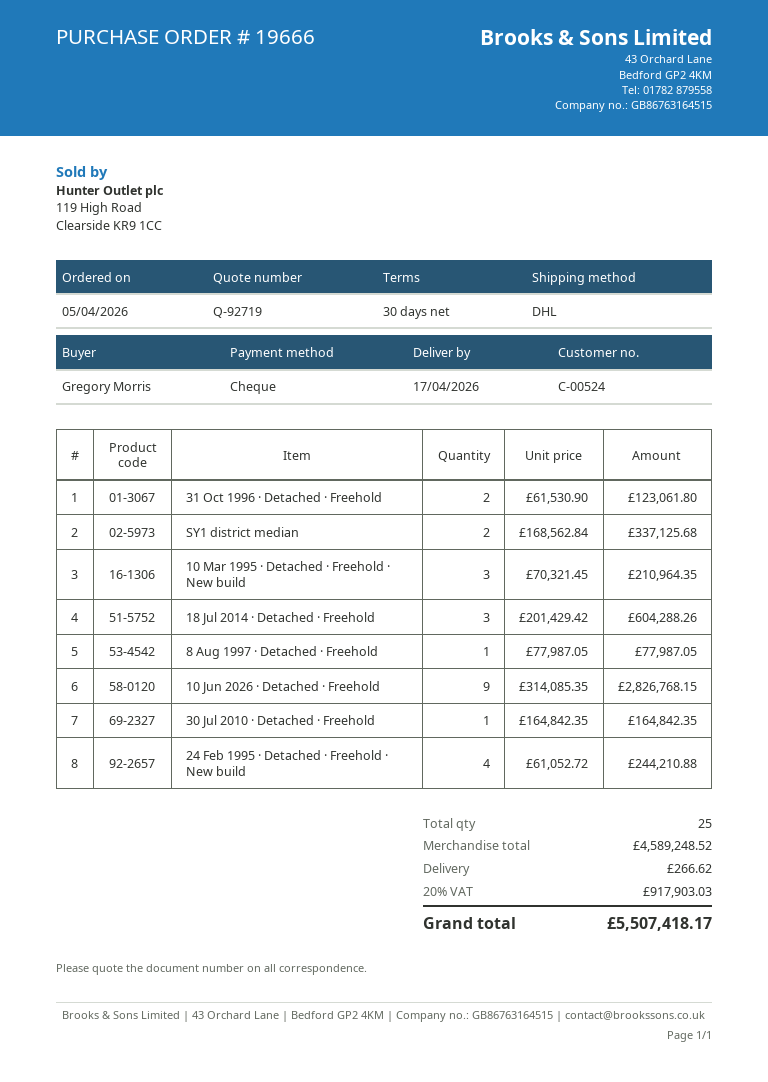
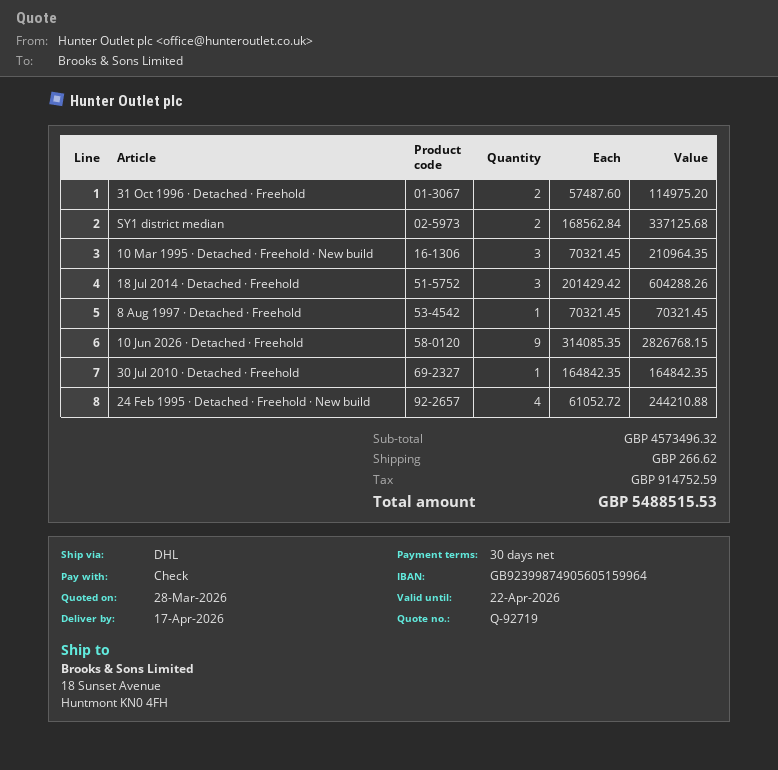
31 Oct 1996 · Detached · Freehold: 2 x 61530.90 = 123061.80 -> 2 x 57487.60 = 114975.20
8 Aug 1997 · Detached · Freehold: 1 x 77987.05 = 77987.05 -> 1 x 70321.45 = 70321.45
subtotal: 4589248.52 -> 4573496.32
tax: 917903.03 -> 914752.59
total: 5507418.17 -> 5488515.53

